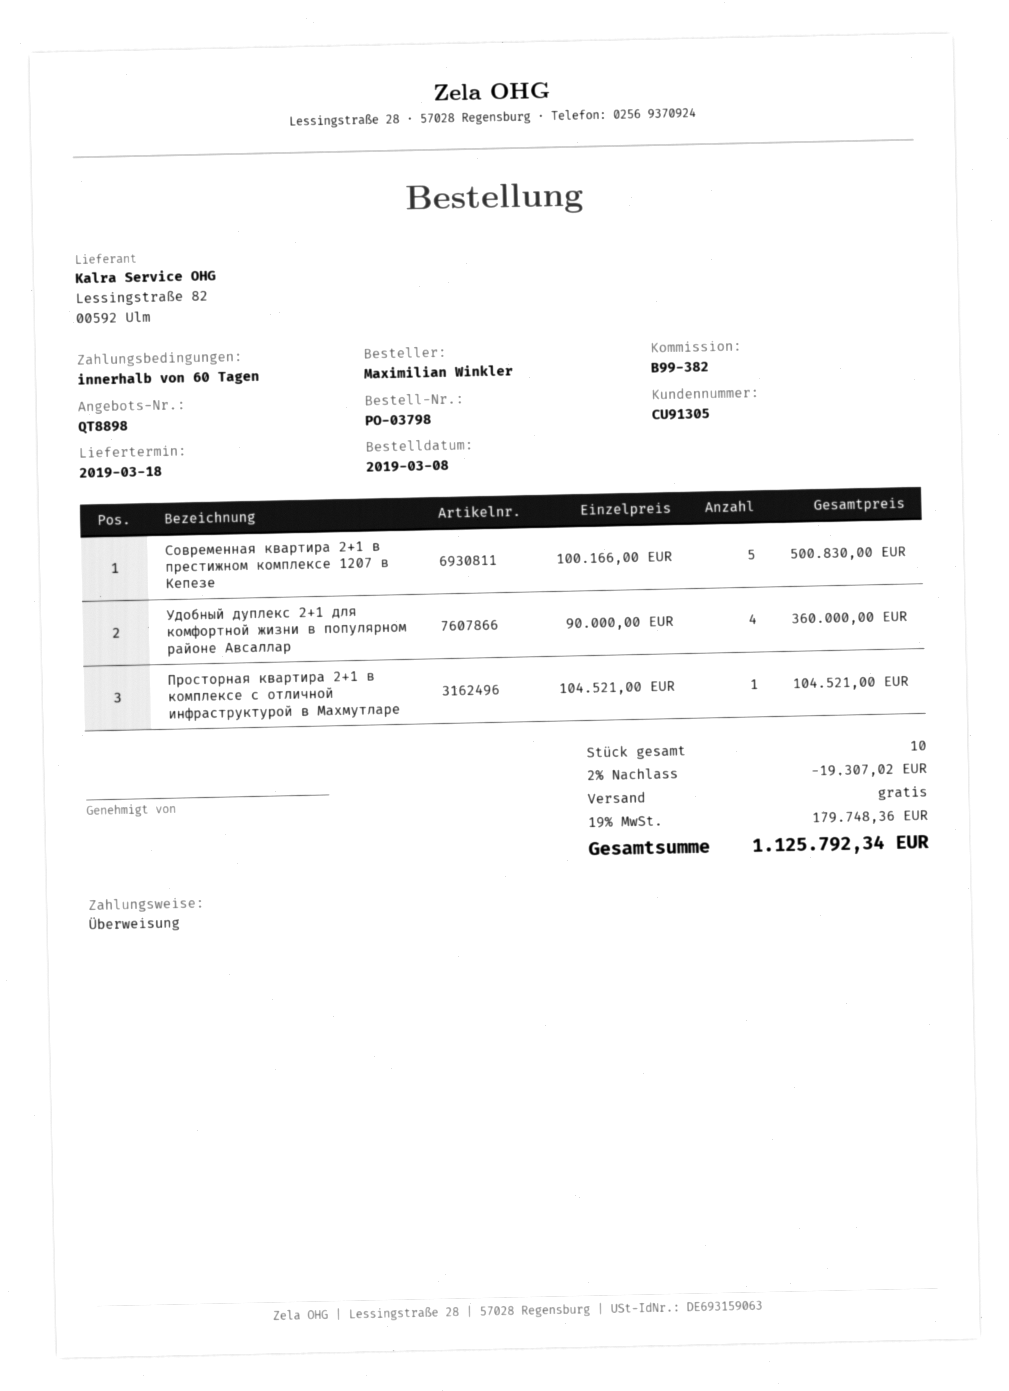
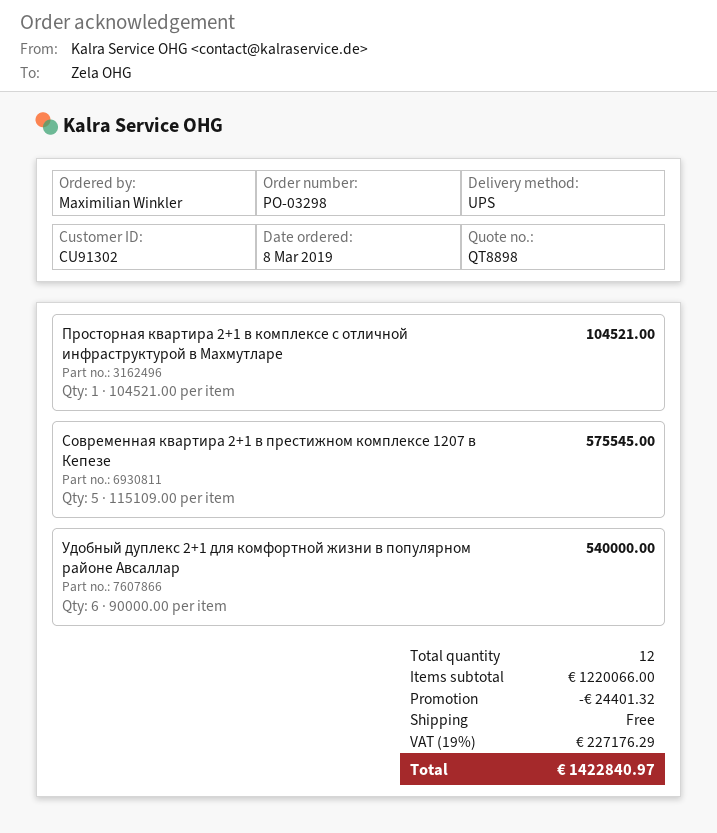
order number: PO-03798 -> PO-03298
customer number: CU91305 -> CU91302
Современная квартира 2+1 в престижном комплексе 1207 в Кепезе: 5 x 100166.00 = 500830.00 -> 5 x 115109.00 = 575545.00
Удобный дуплекс 2+1 для комфортной жизни в популярном районе Авсаллар: 4 x 90000.00 = 360000.00 -> 6 x 90000.00 = 540000.00
total quantity: 10 -> 12
discount: 19307.02 -> 24401.32
tax: 19% = 179748.36 -> 19% = 227176.29
total: 1125792.34 -> 1422840.97

